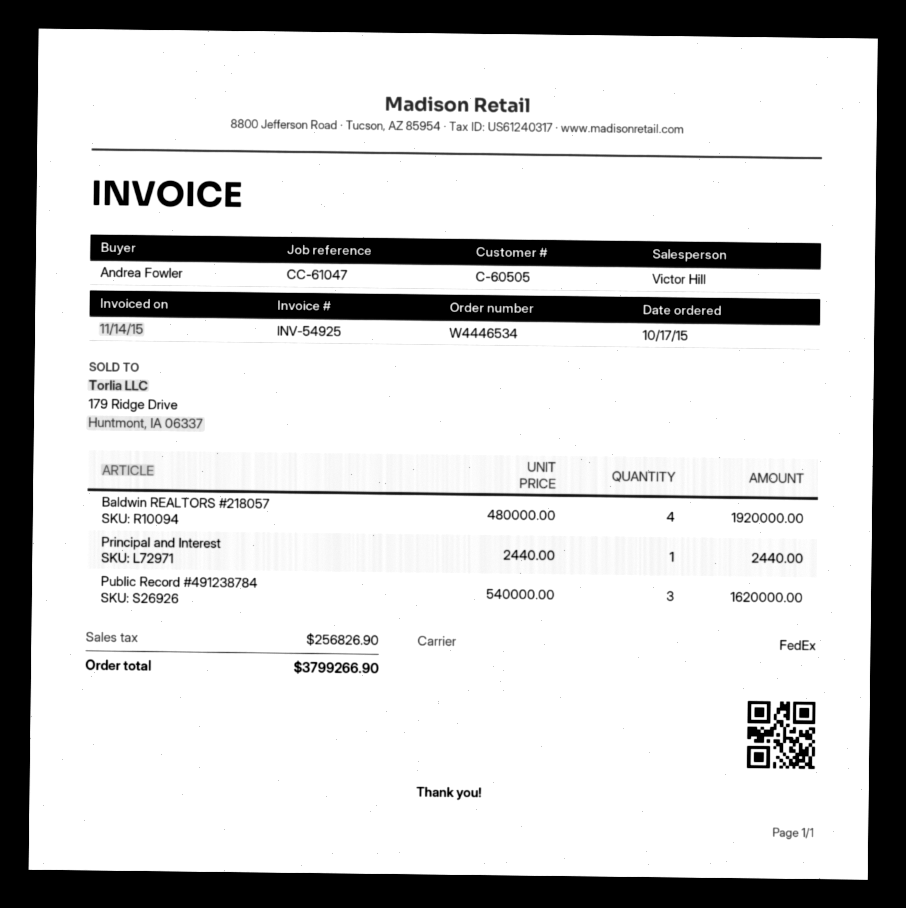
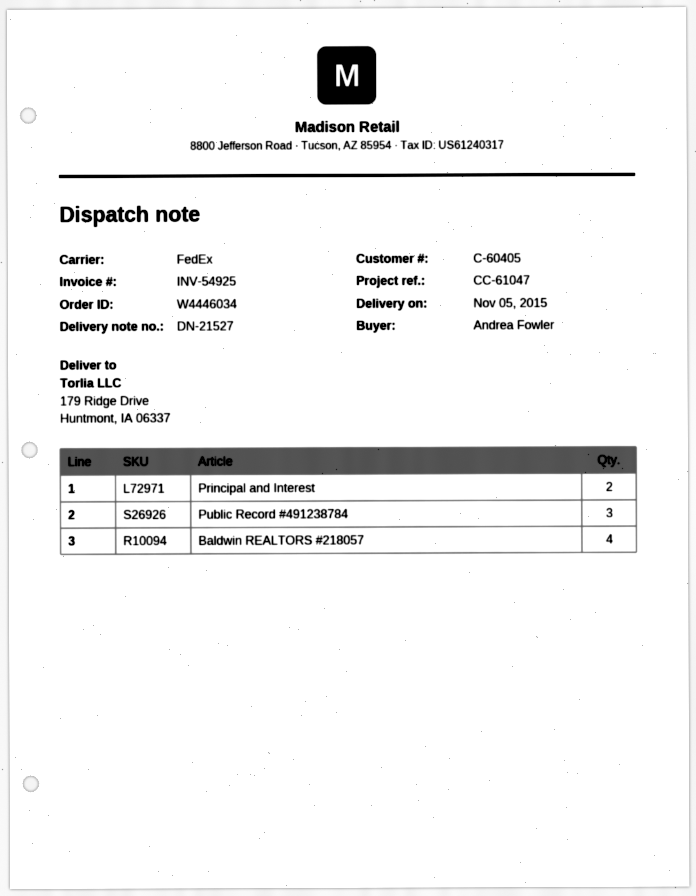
order number: W4446534 -> W4446034
customer number: C-60505 -> C-60405
Principal and Interest: 1 -> 2

